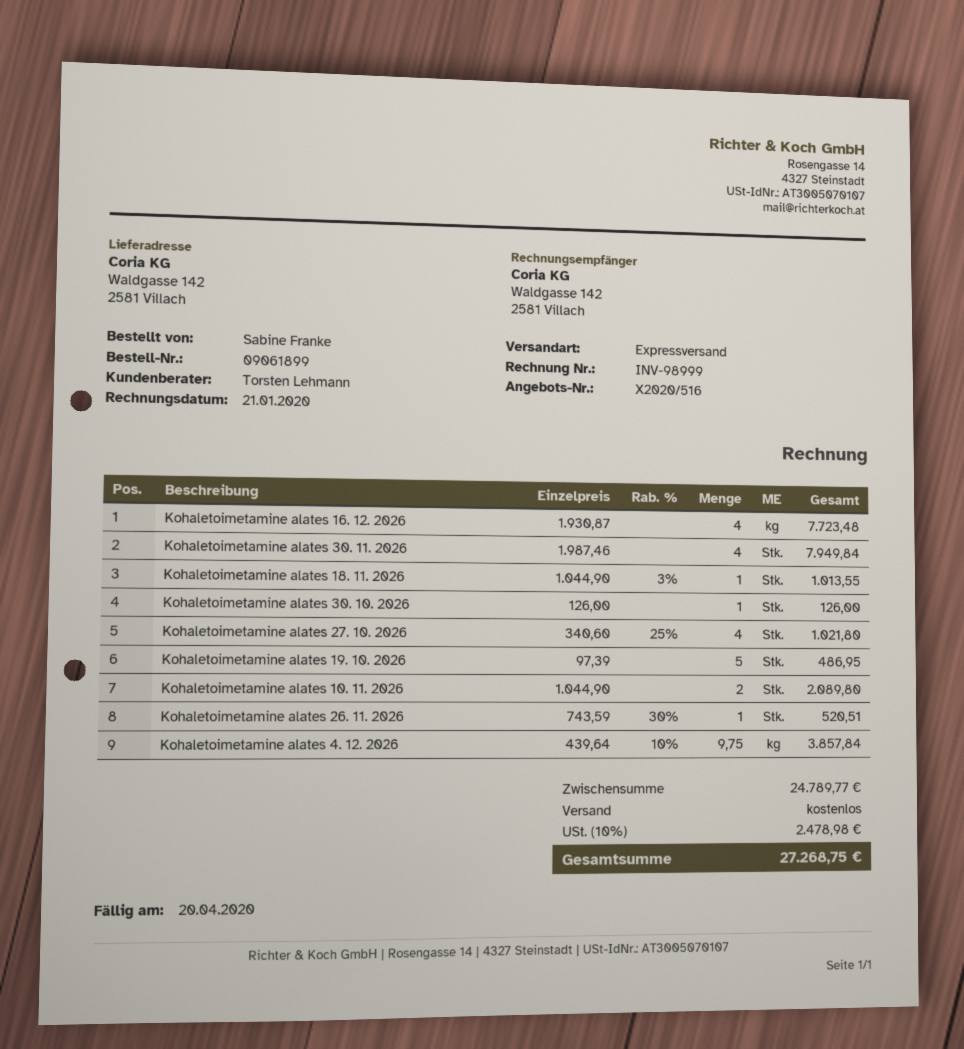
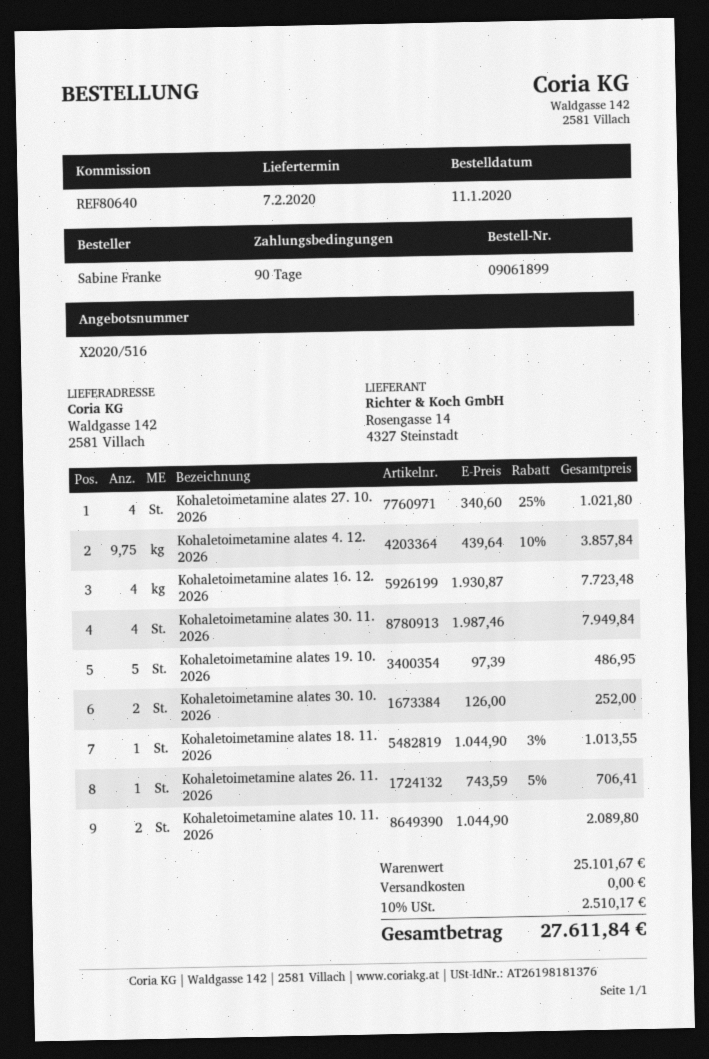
Kohaletoimetamine alates 30. 10. 2026: 1 x 126.00 = 126.00 -> 2 x 126.00 = 252.00
Kohaletoimetamine alates 26. 11. 2026: 1 x 743.59 - 30% = 520.51 -> 1 x 743.59 - 5% = 706.41
subtotal: 24789.77 -> 25101.67
tax: 10% = 2478.98 -> 10% = 2510.17
total: 27268.75 -> 27611.84

